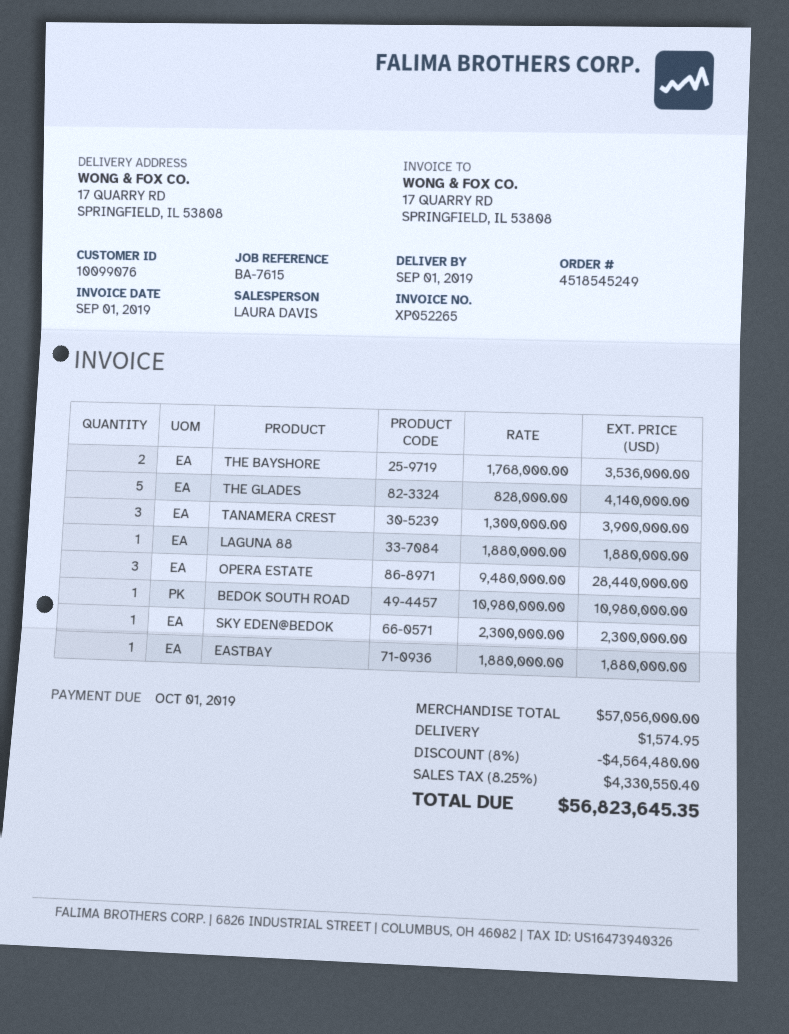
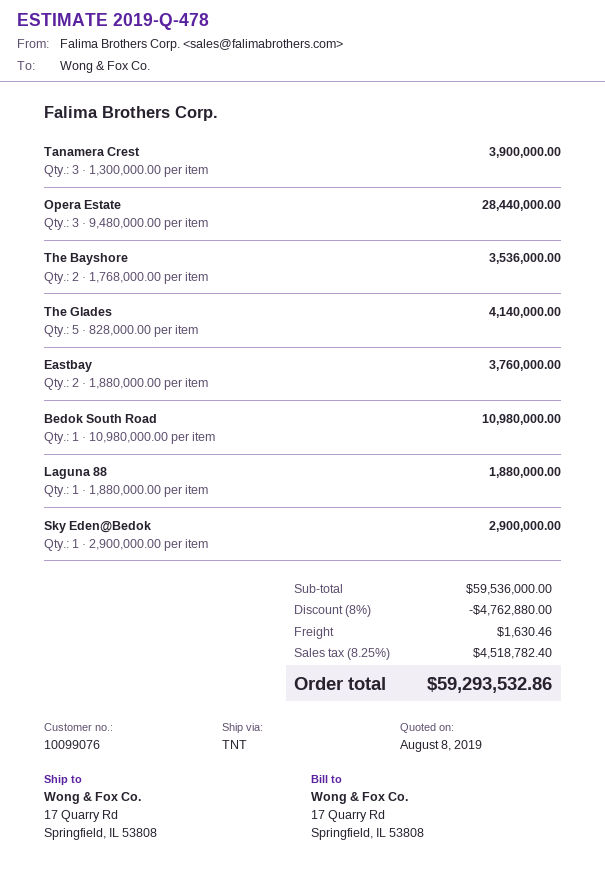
SKY EDEN@BEDOK: 1 x 2300000.00 = 2300000.00 -> 1 x 2900000.00 = 2900000.00
EASTBAY: 1 x 1880000.00 = 1880000.00 -> 2 x 1880000.00 = 3760000.00
subtotal: 57056000.00 -> 59536000.00
discount: 8% = 4564480.00 -> 8% = 4762880.00
shipping: 1574.95 -> 1630.46
tax: 8.25% = 4330550.40 -> 8.25% = 4518782.40
total: 56823645.35 -> 59293532.86

